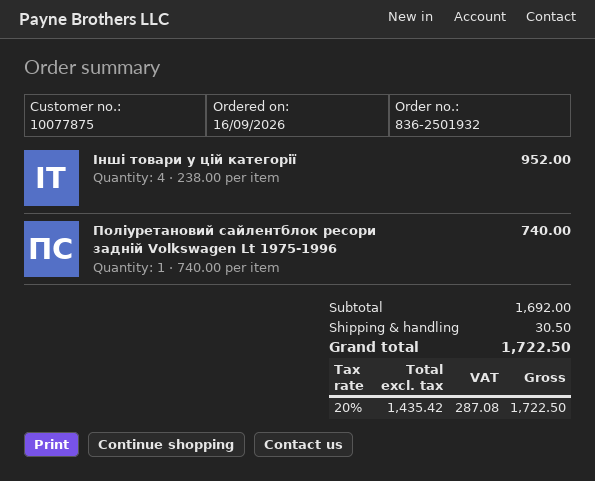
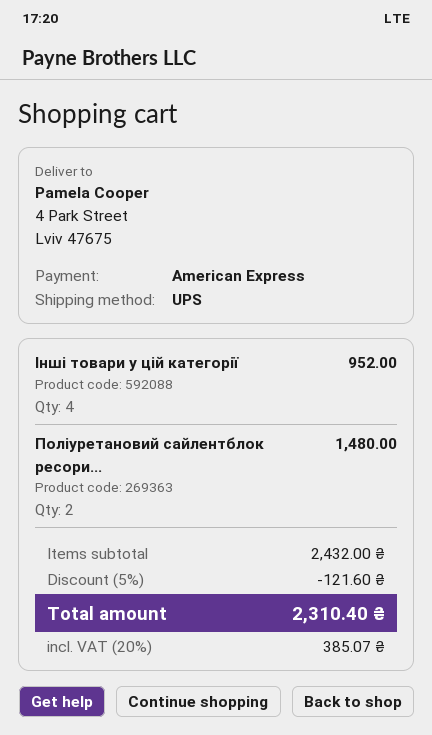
Поліуретановий сайлентблок ресори задній Volkswagen Lt 1975-1996: 1 for 740.00 -> 2 for 1480.00
subtotal: 1692.00 -> 2432.00
discount: none -> 5% = 121.60
shipping: 30.50 -> none
tax: 20% = 287.08 -> 20% = 385.07
total: 1722.50 -> 2310.40

